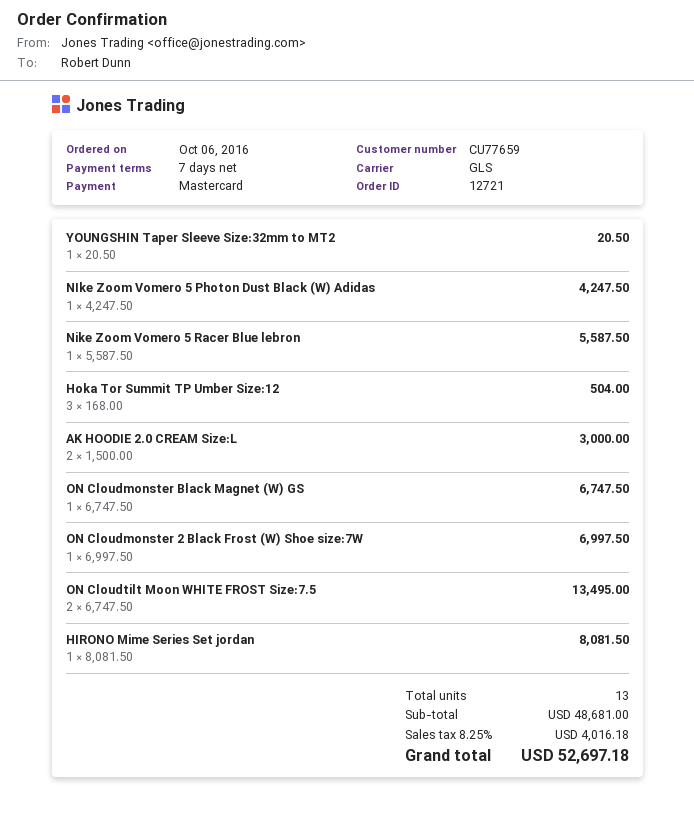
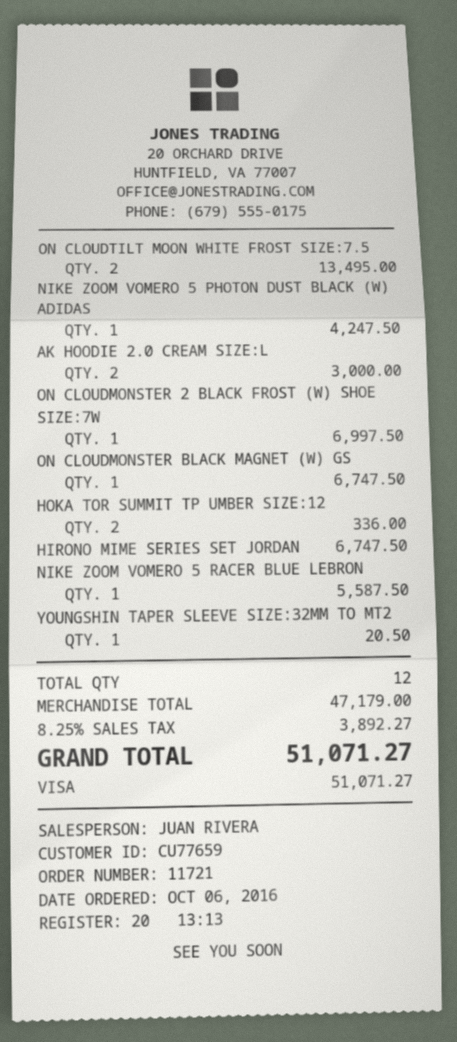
order number: 12721 -> 11721
payment method: Mastercard -> Visa
Hoka Tor Summit TP Umber Size:12: 3 for 504.00 -> 2 for 336.00
HIRONO Mime Series Set jordan: 1 for 8081.50 -> 1 for 6747.50
total quantity: 13 -> 12
subtotal: 48681.00 -> 47179.00
tax: 8.25% = 4016.18 -> 8.25% = 3892.27
total: 52697.18 -> 51071.27

